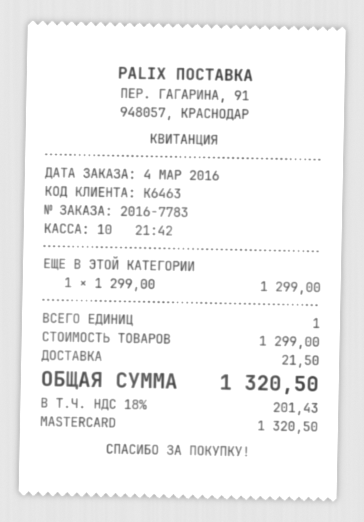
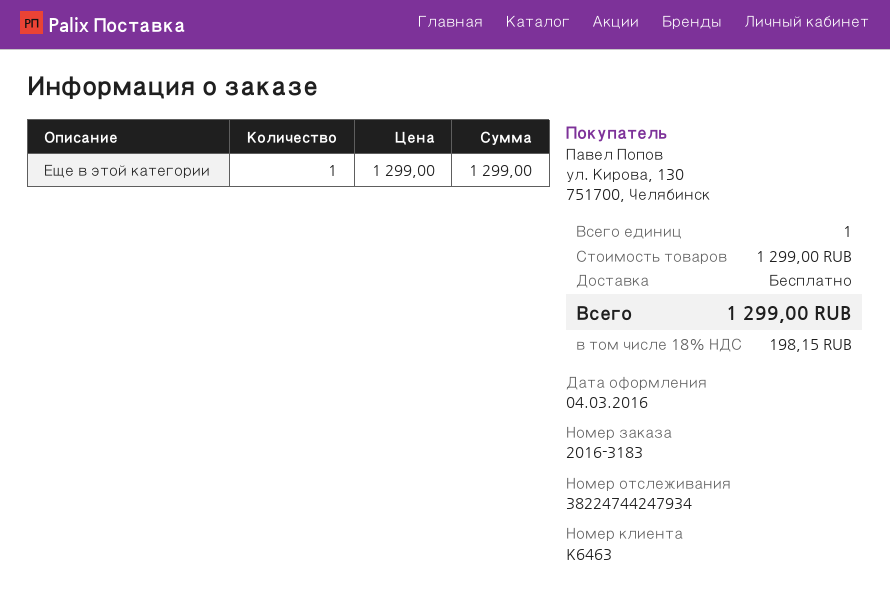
order number: 2016-7783 -> 2016-3183
shipping: 21.50 -> 0.00
tax: 18% = 201.43 -> 18% = 198.15
total: 1320.50 -> 1299.00

